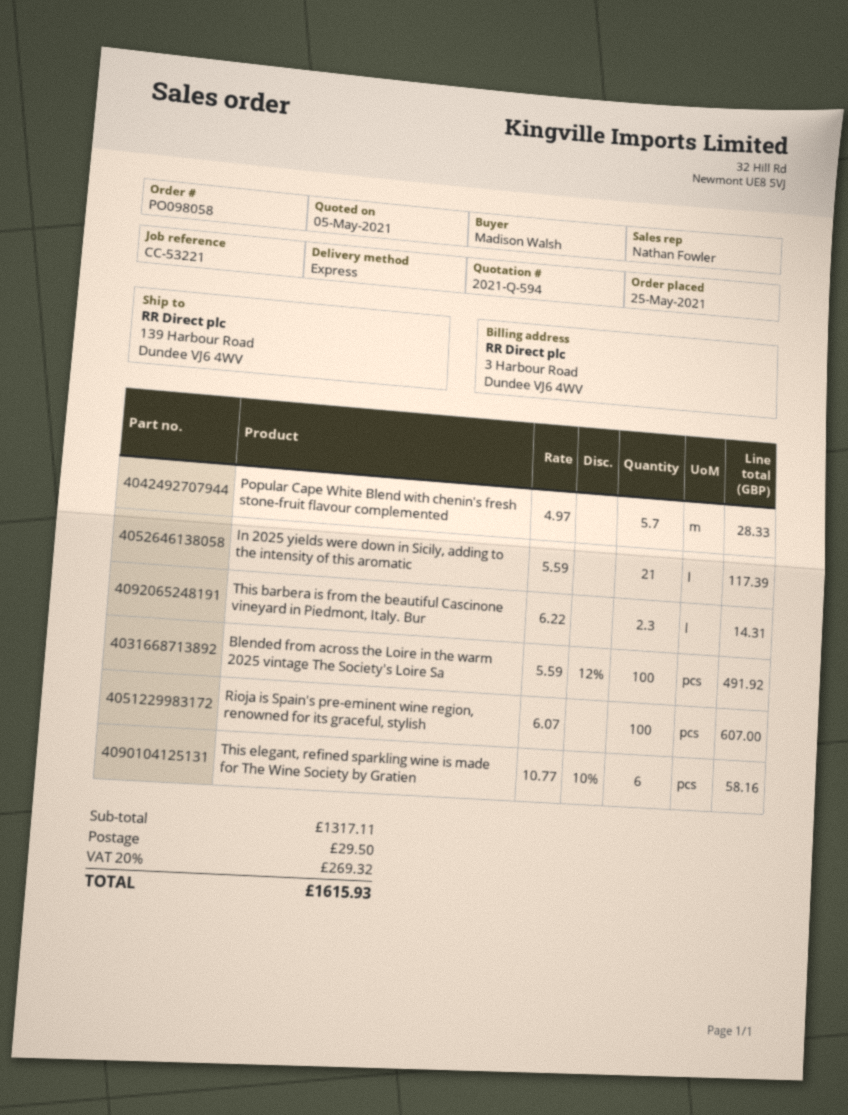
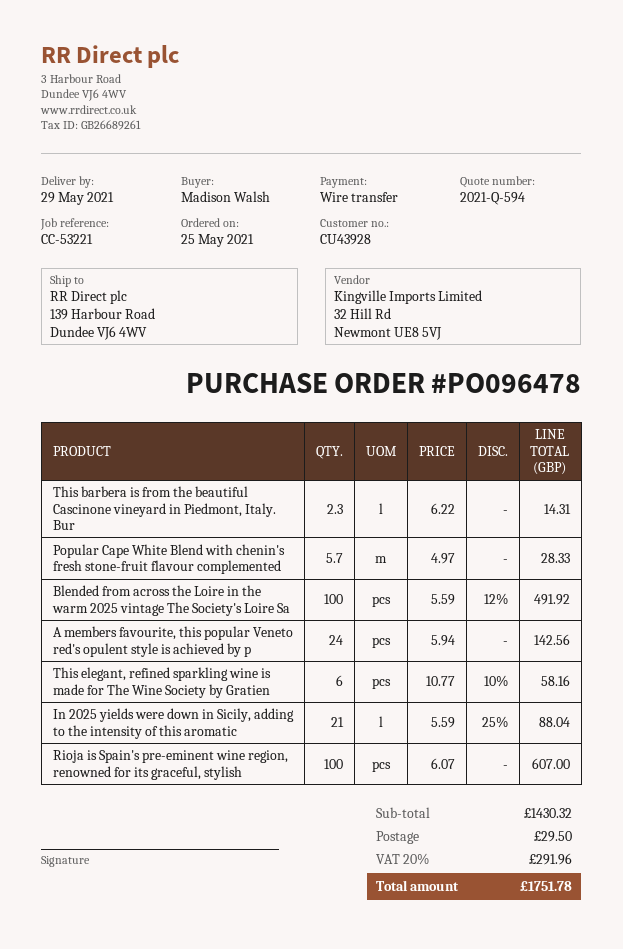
order number: PO098058 -> PO096478
In 2025 yields were down in Sicily, adding to the intensity of this aromatic: 21 x 5.59 = 117.39 -> 21 x 5.59 - 25% = 88.04
A members favourite, this popular Veneto red's opulent style is achieved by p: none -> 24 x 5.94 = 142.56
subtotal: 1317.11 -> 1430.32
tax: 20% = 269.32 -> 20% = 291.96
total: 1615.93 -> 1751.78

